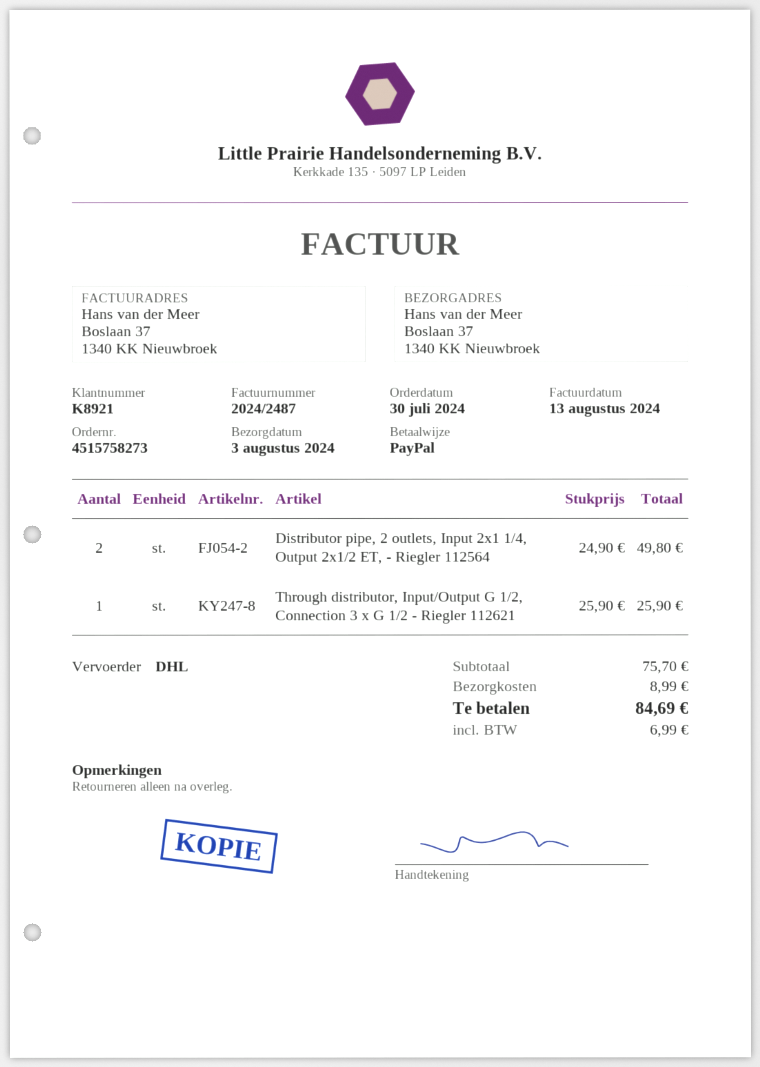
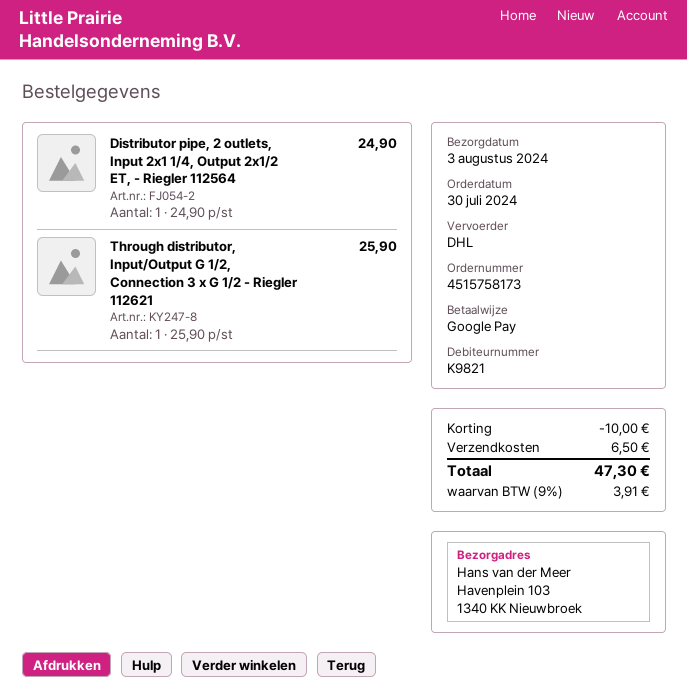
order number: 4515758273 -> 4515758173
customer number: K8921 -> K9821
payment method: PayPal -> Google Pay
ship to: Boslaan 37, 1340 KK Nieuwbroek -> Havenplein 103, 1340 KK Nieuwbroek
Distributor pipe, 2 outlets, Input 2x1 1/4, Output 2x1/2 ET, - Riegler 112564: 2 x 24.90 = 49.80 -> 1 x 24.90 = 24.90
discount: none -> 10.00
shipping: 8.99 -> 6.50
tax: 6.99 -> 3.91
total: 84.69 -> 47.30

